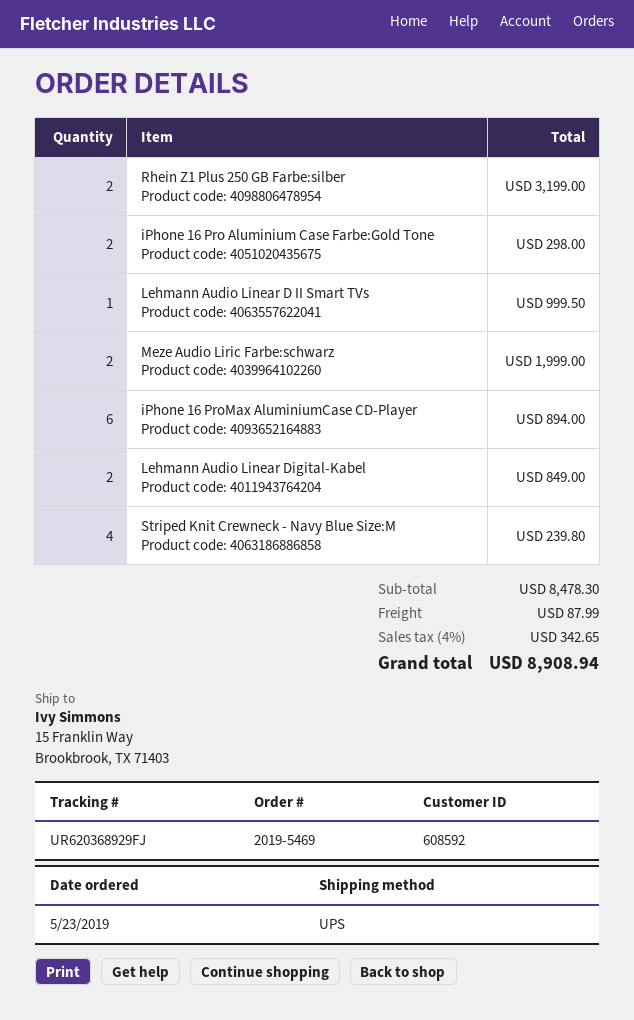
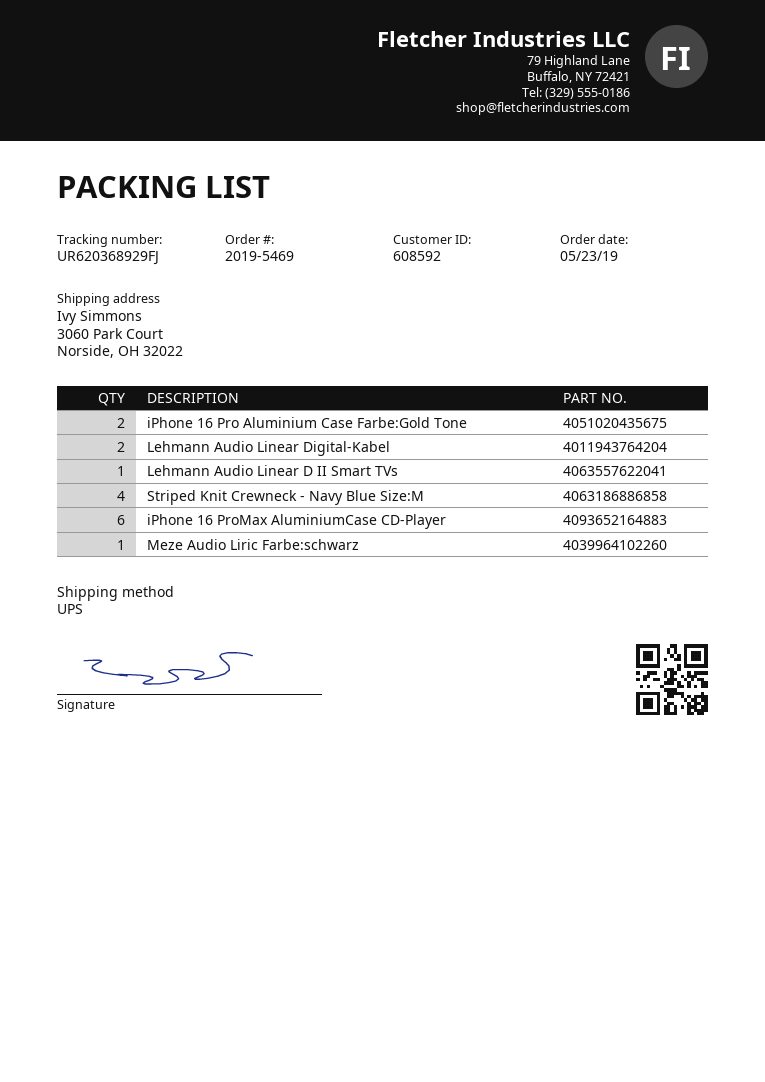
ship to: 15 Franklin Way, Brookbrook, TX 71403 -> 3060 Park Court, Norside, OH 32022
Rhein Z1 Plus 250 GB Farbe:silber: 2 -> none
Meze Audio Liric Farbe:schwarz: 2 -> 1

